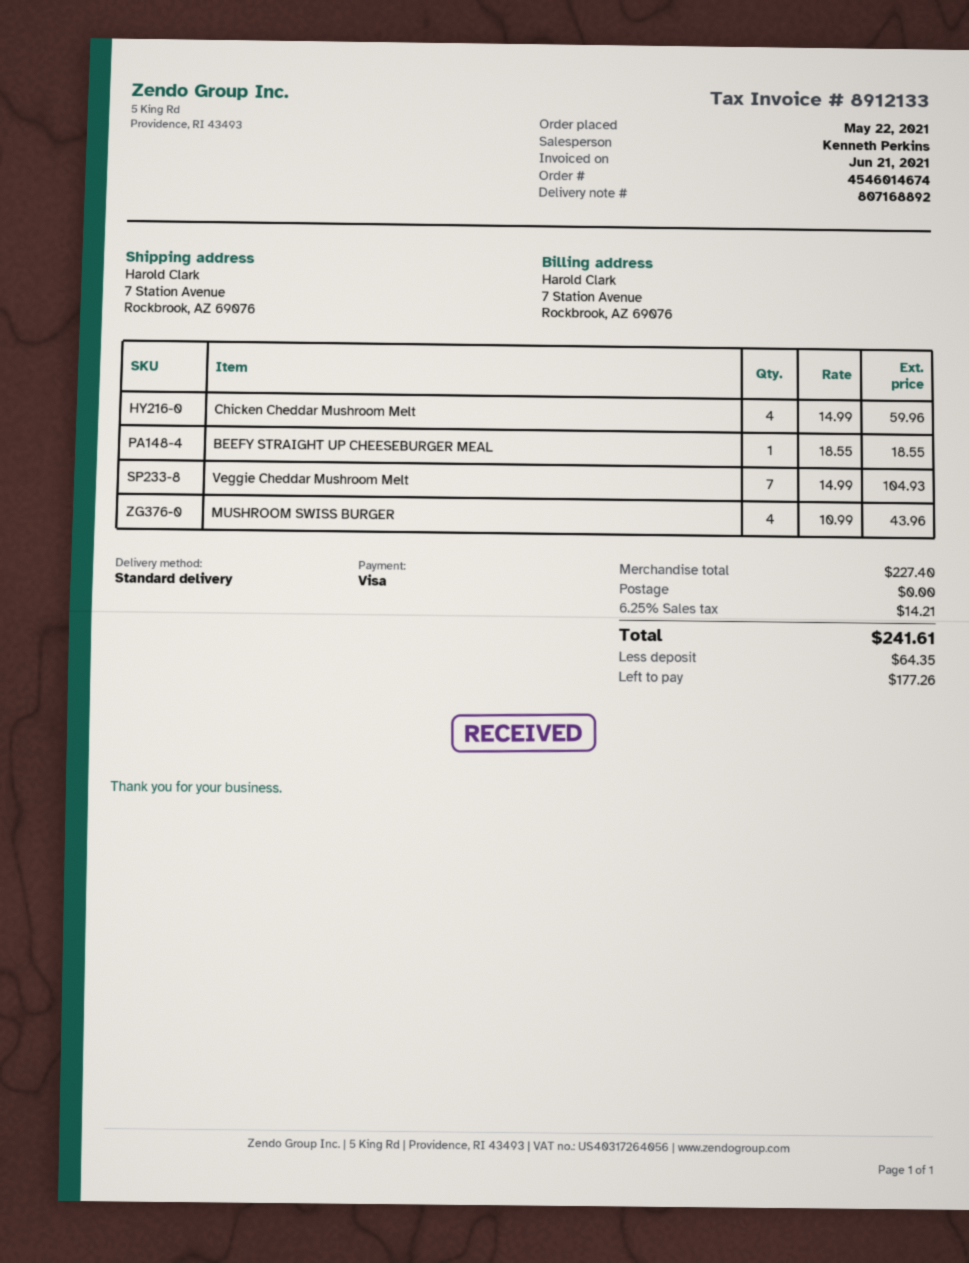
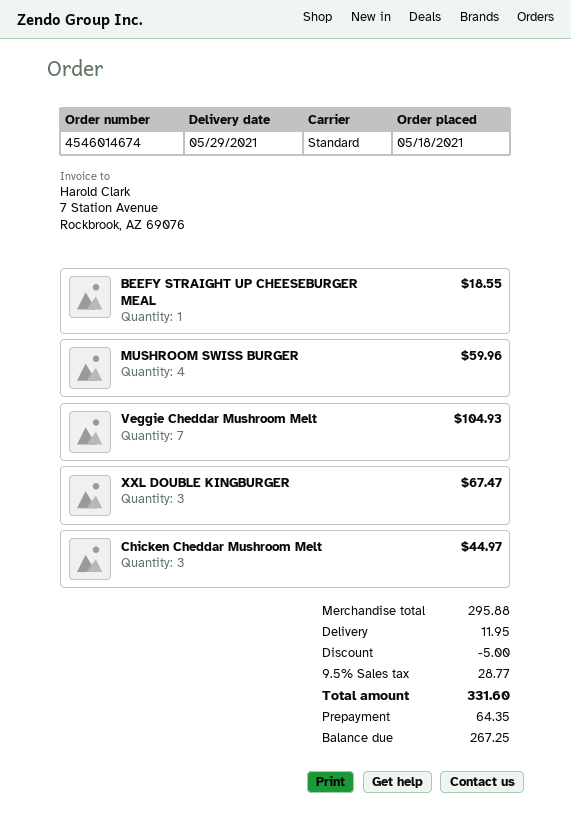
order date: 2021-05-22 -> 2021-05-18
Chicken Cheddar Mushroom Melt: 4 for 59.96 -> 3 for 44.97
MUSHROOM SWISS BURGER: 4 for 43.96 -> 4 for 59.96
XXL DOUBLE KINGBURGER: none -> 3 for 67.47
subtotal: 227.40 -> 295.88
discount: none -> 5.00
shipping: 0.00 -> 11.95
tax: 6.25% = 14.21 -> 9.5% = 28.77
total: 241.61 -> 331.60
balance: 177.26 -> 267.25

